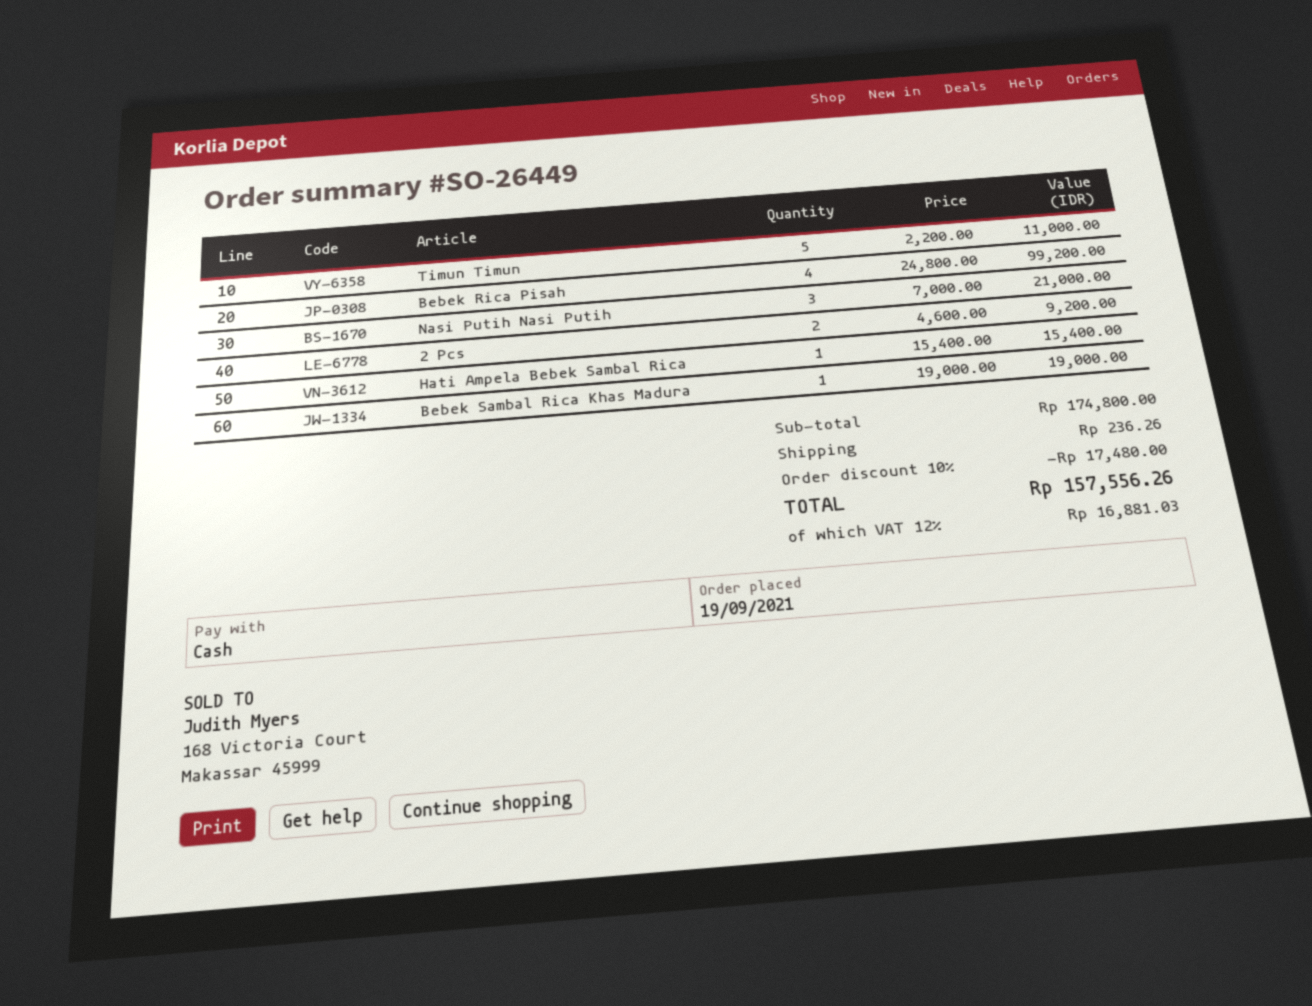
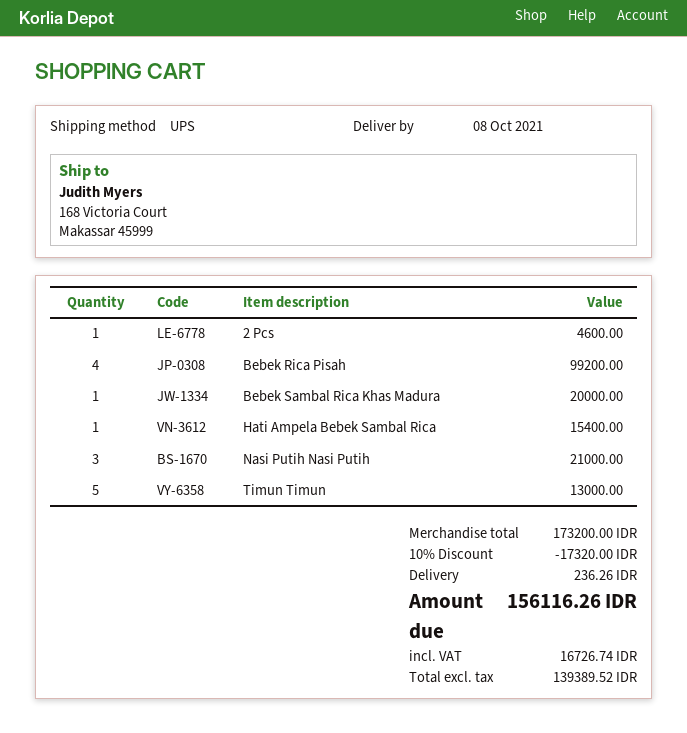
Timun Timun: 5 for 11000.00 -> 5 for 13000.00
2 Pcs: 2 for 9200.00 -> 1 for 4600.00
Bebek Sambal Rica Khas Madura: 1 for 19000.00 -> 1 for 20000.00
subtotal: 174800.00 -> 173200.00
discount: 10% = 17480.00 -> 10% = 17320.00
tax: 16881.03 -> 16726.74
total: 157556.26 -> 156116.26

